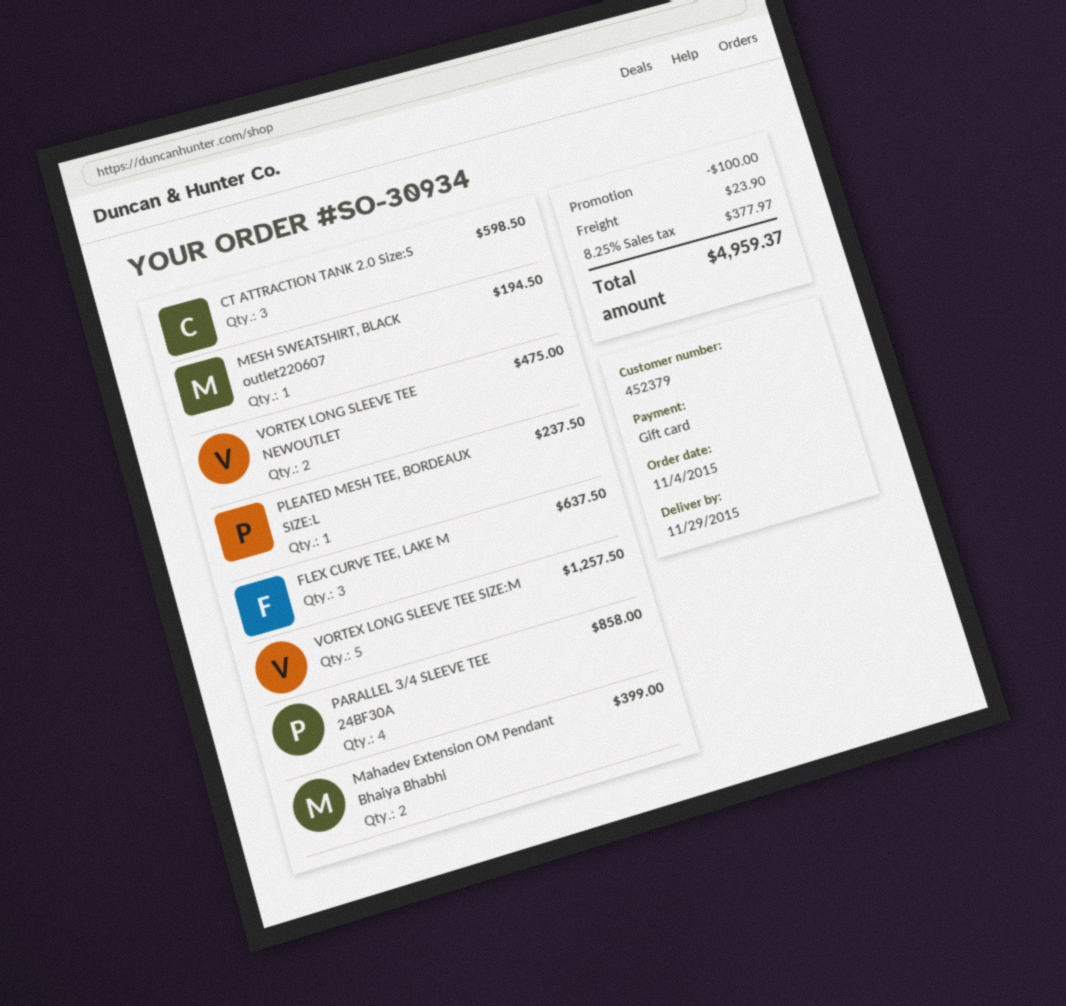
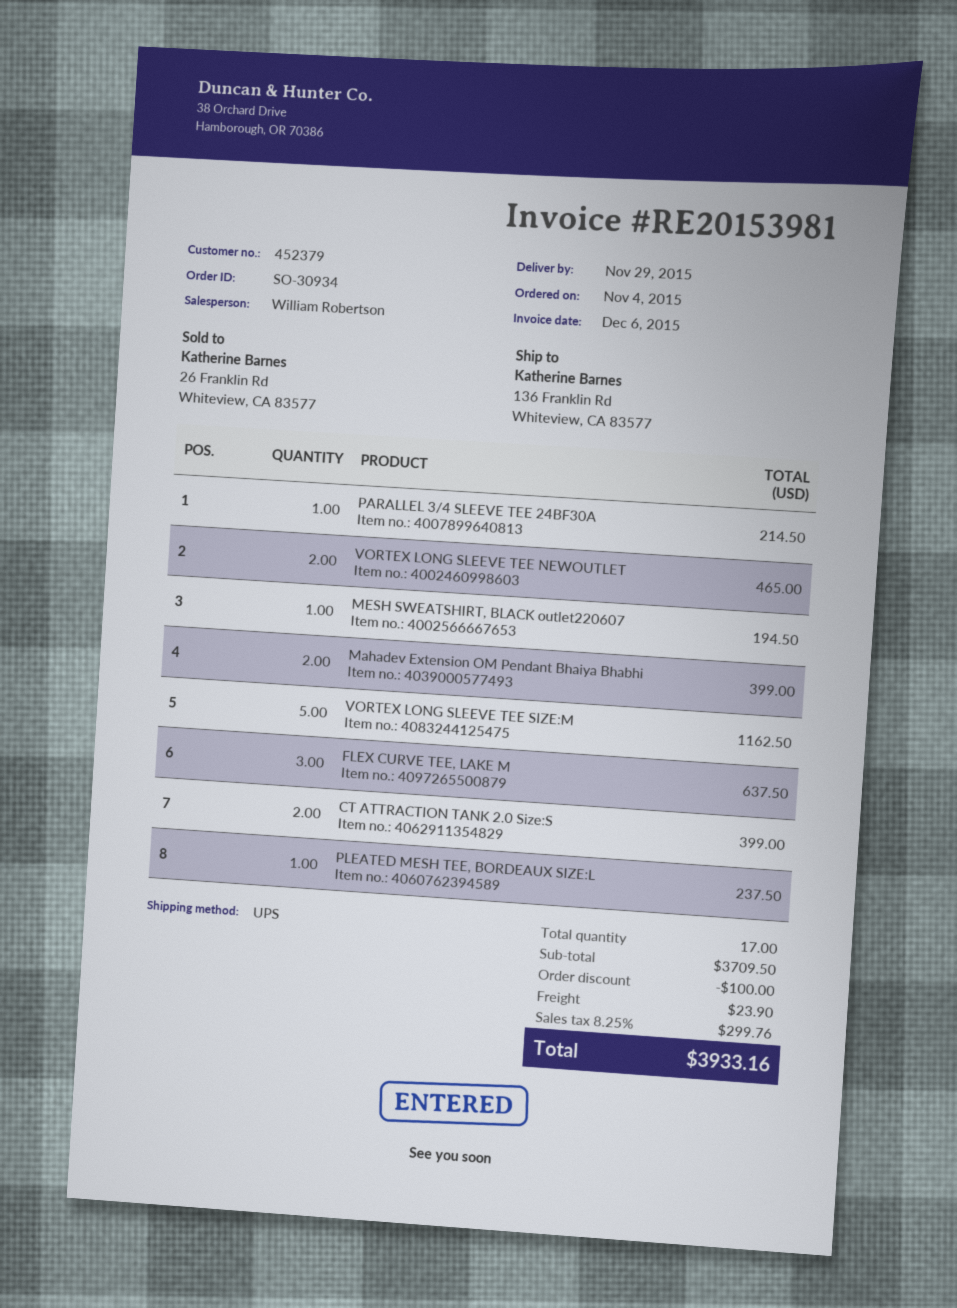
CT ATTRACTION TANK 2.0 Size:S: 3 for 598.50 -> 2 for 399.00
VORTEX LONG SLEEVE TEE NEWOUTLET: 2 for 475.00 -> 2 for 465.00
VORTEX LONG SLEEVE TEE SIZE:M: 5 for 1257.50 -> 5 for 1162.50
PARALLEL 3/4 SLEEVE TEE 24BF30A: 4 for 858.00 -> 1 for 214.50
tax: 8.25% = 377.97 -> 8.25% = 299.76
total: 4959.37 -> 3933.16

